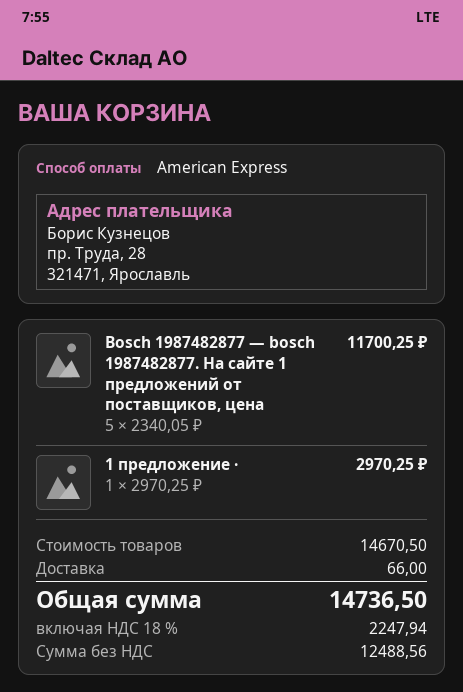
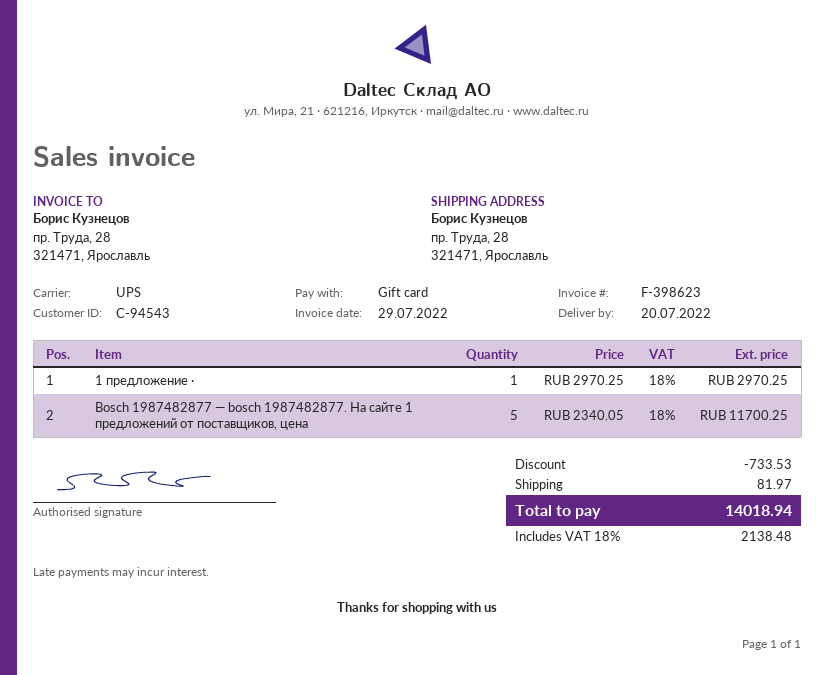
payment method: American Express -> gift card
discount: none -> 733.53
shipping: 66.00 -> 81.97
tax: 18% = 2247.94 -> 18% = 2138.48
total: 14736.50 -> 14018.94

